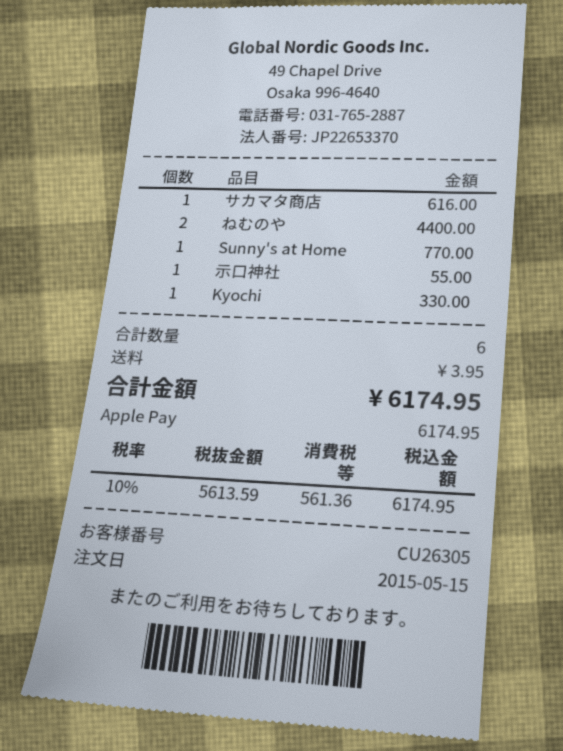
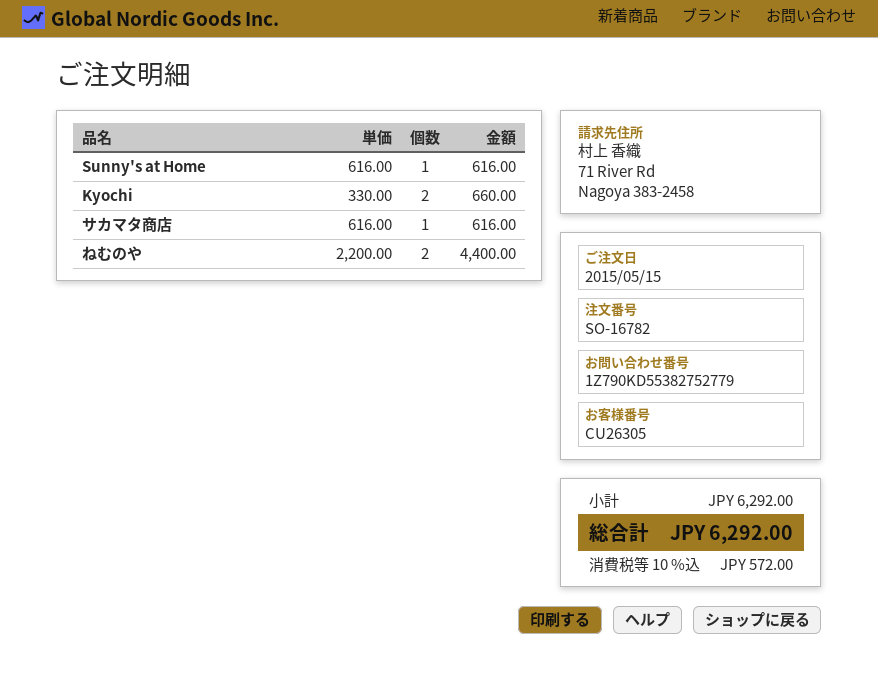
Sunny's at Home: 1 for 770.00 -> 1 for 616.00
示口神社: 1 for 55.00 -> none
Kyochi: 1 for 330.00 -> 2 for 660.00
shipping: 3.95 -> none
tax: 10% = 561.36 -> 10% = 572.00
total: 6174.95 -> 6292.00

